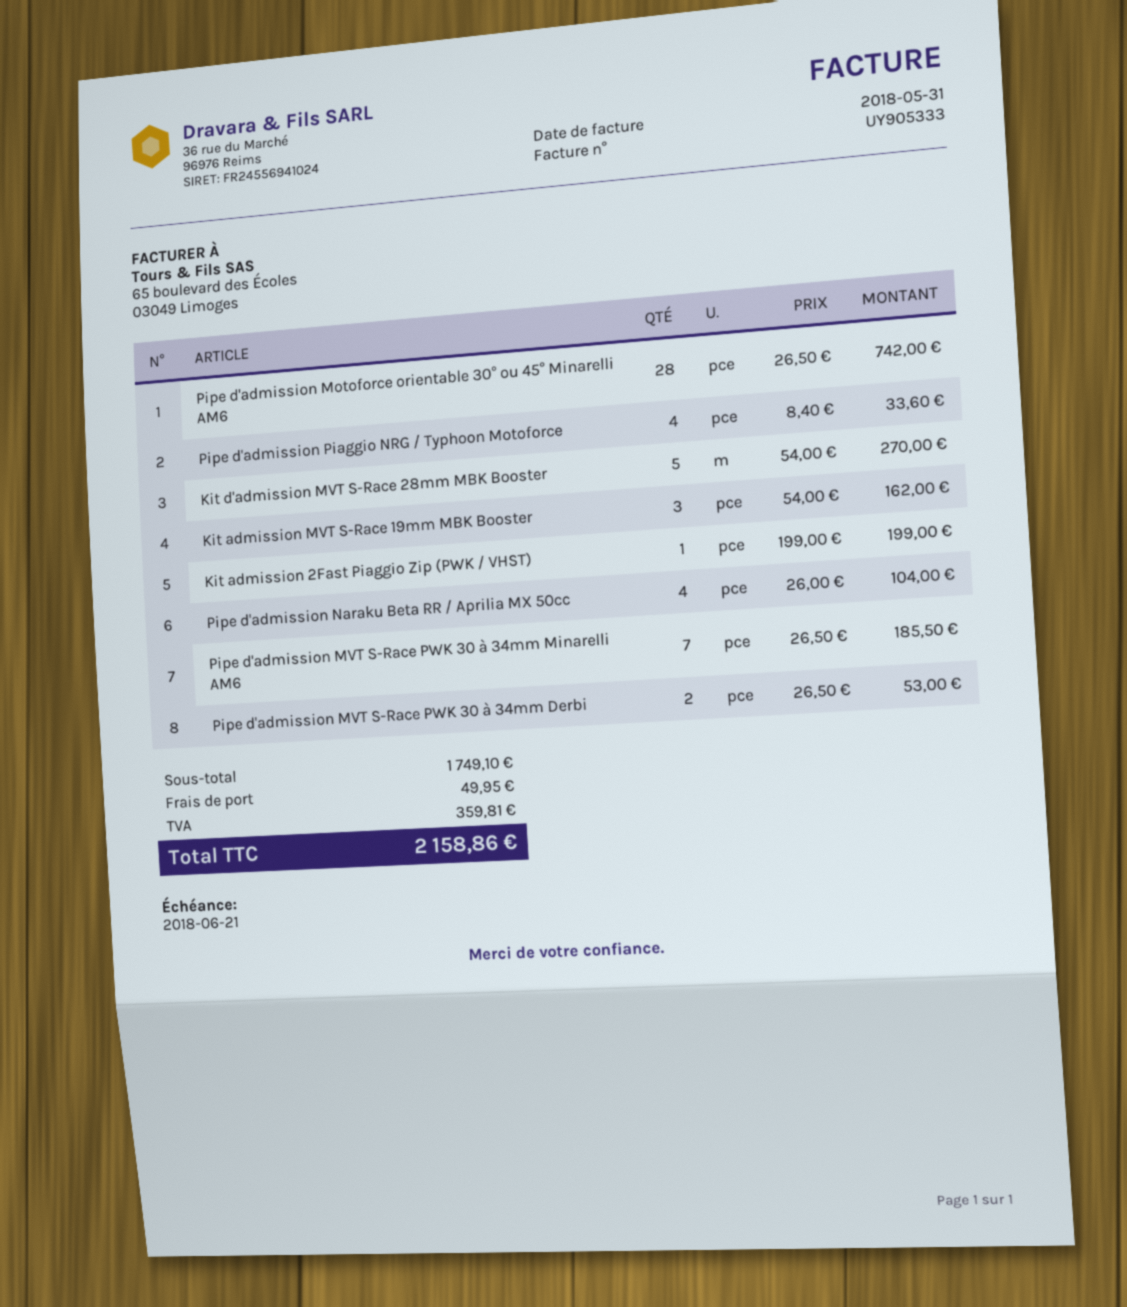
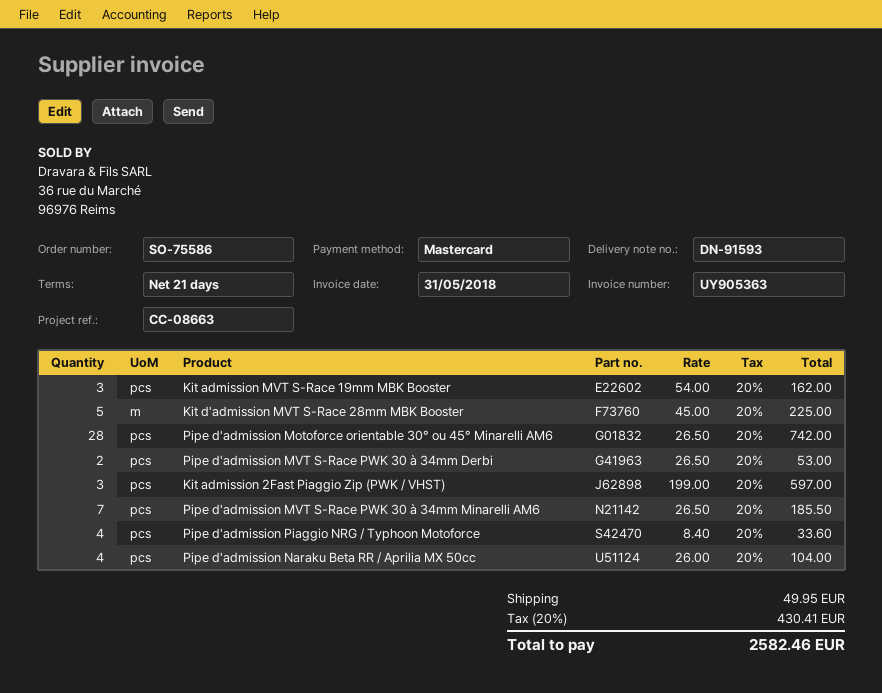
invoice number: UY905333 -> UY905363
Kit d'admission MVT S-Race 28mm MBK Booster: 5 x 54.00 = 270.00 -> 5 x 45.00 = 225.00
Kit admission 2Fast Piaggio Zip (PWK / VHST): 1 x 199.00 = 199.00 -> 3 x 199.00 = 597.00
tax: 359.81 -> 430.41
total: 2158.86 -> 2582.46

